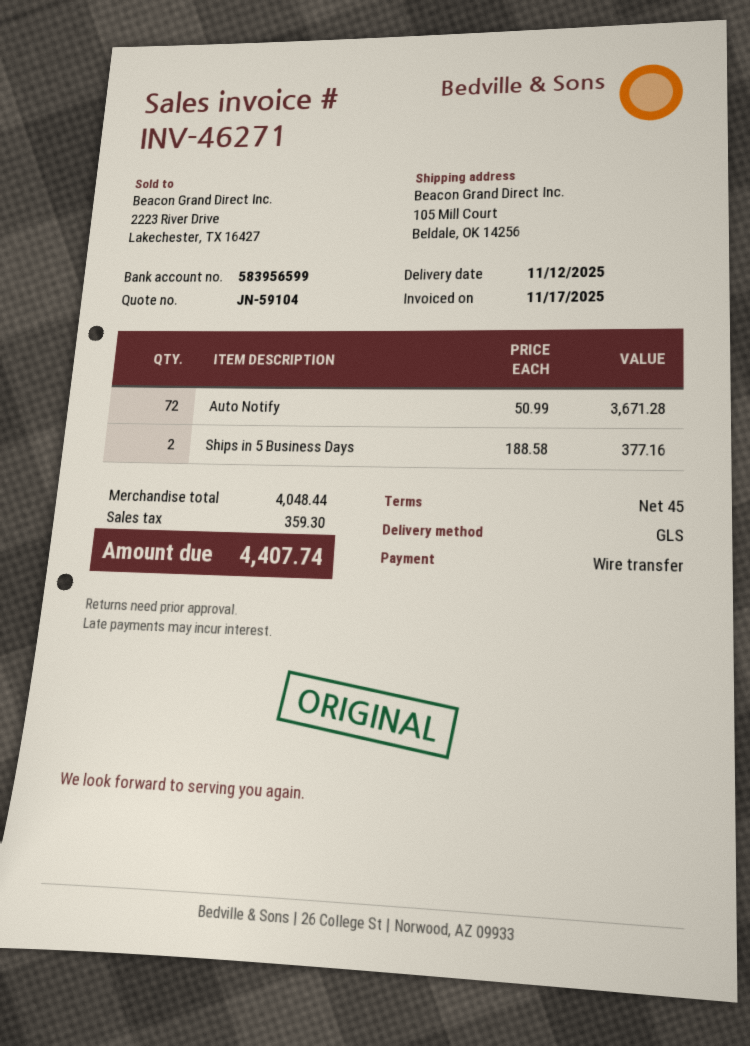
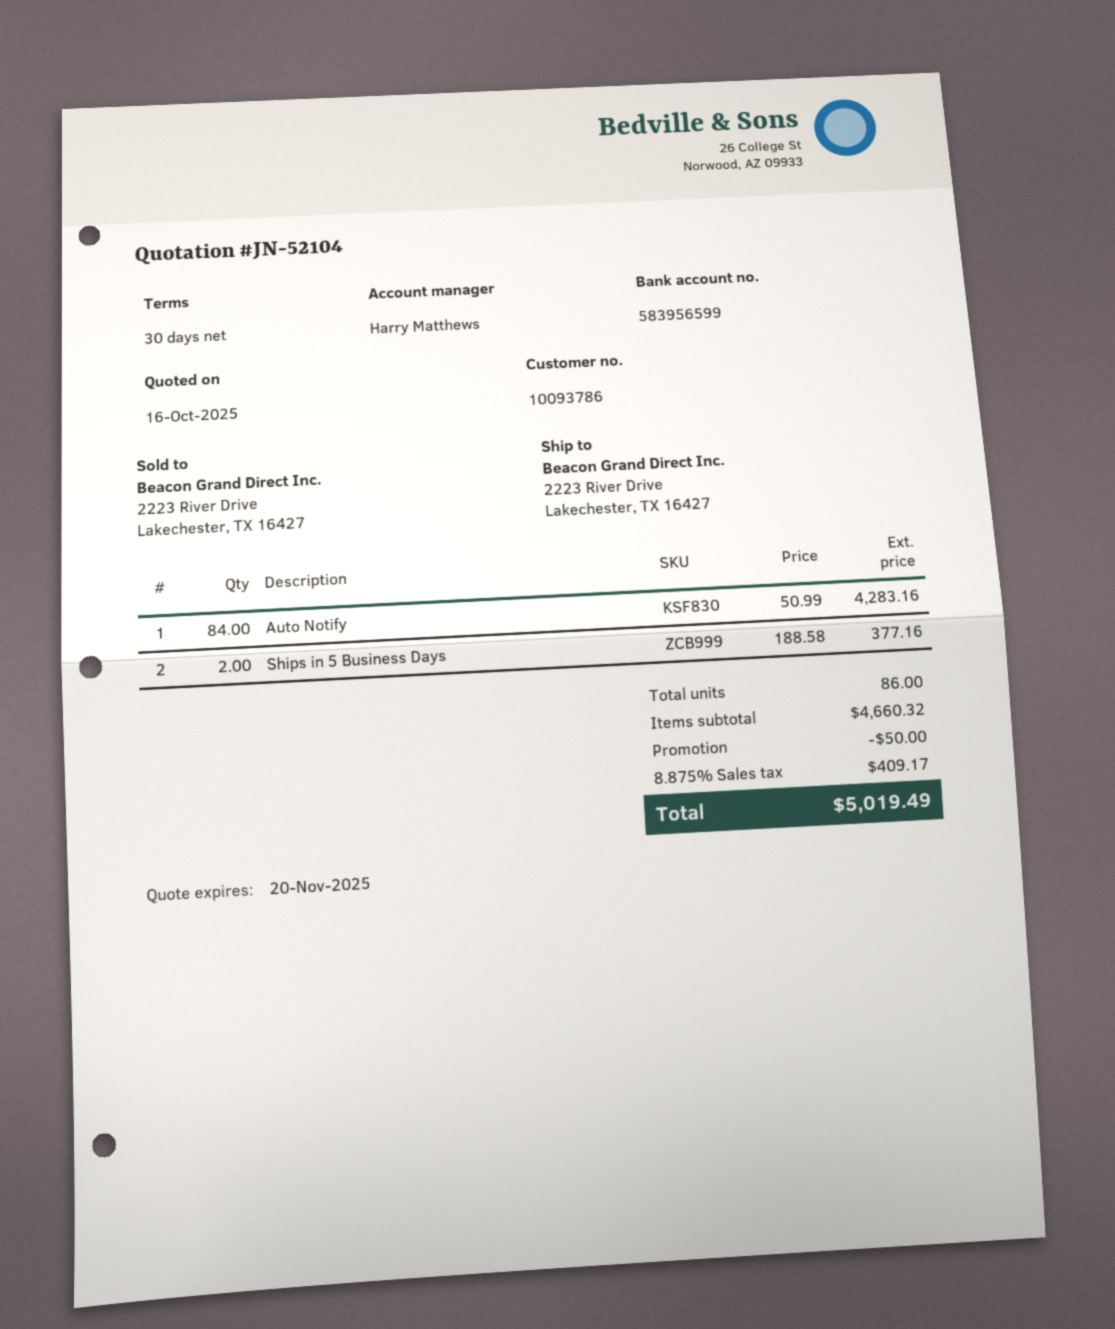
quote number: JN-59104 -> JN-52104
payment terms: 45 days -> 30 days
ship to: 105 Mill Court, Beldale, OK 14256 -> 2223 River Drive, Lakechester, TX 16427
Auto Notify: 72 x 50.99 = 3671.28 -> 84 x 50.99 = 4283.16
subtotal: 4048.44 -> 4660.32
discount: none -> 50.00
tax: 359.30 -> 409.17
total: 4407.74 -> 5019.49

